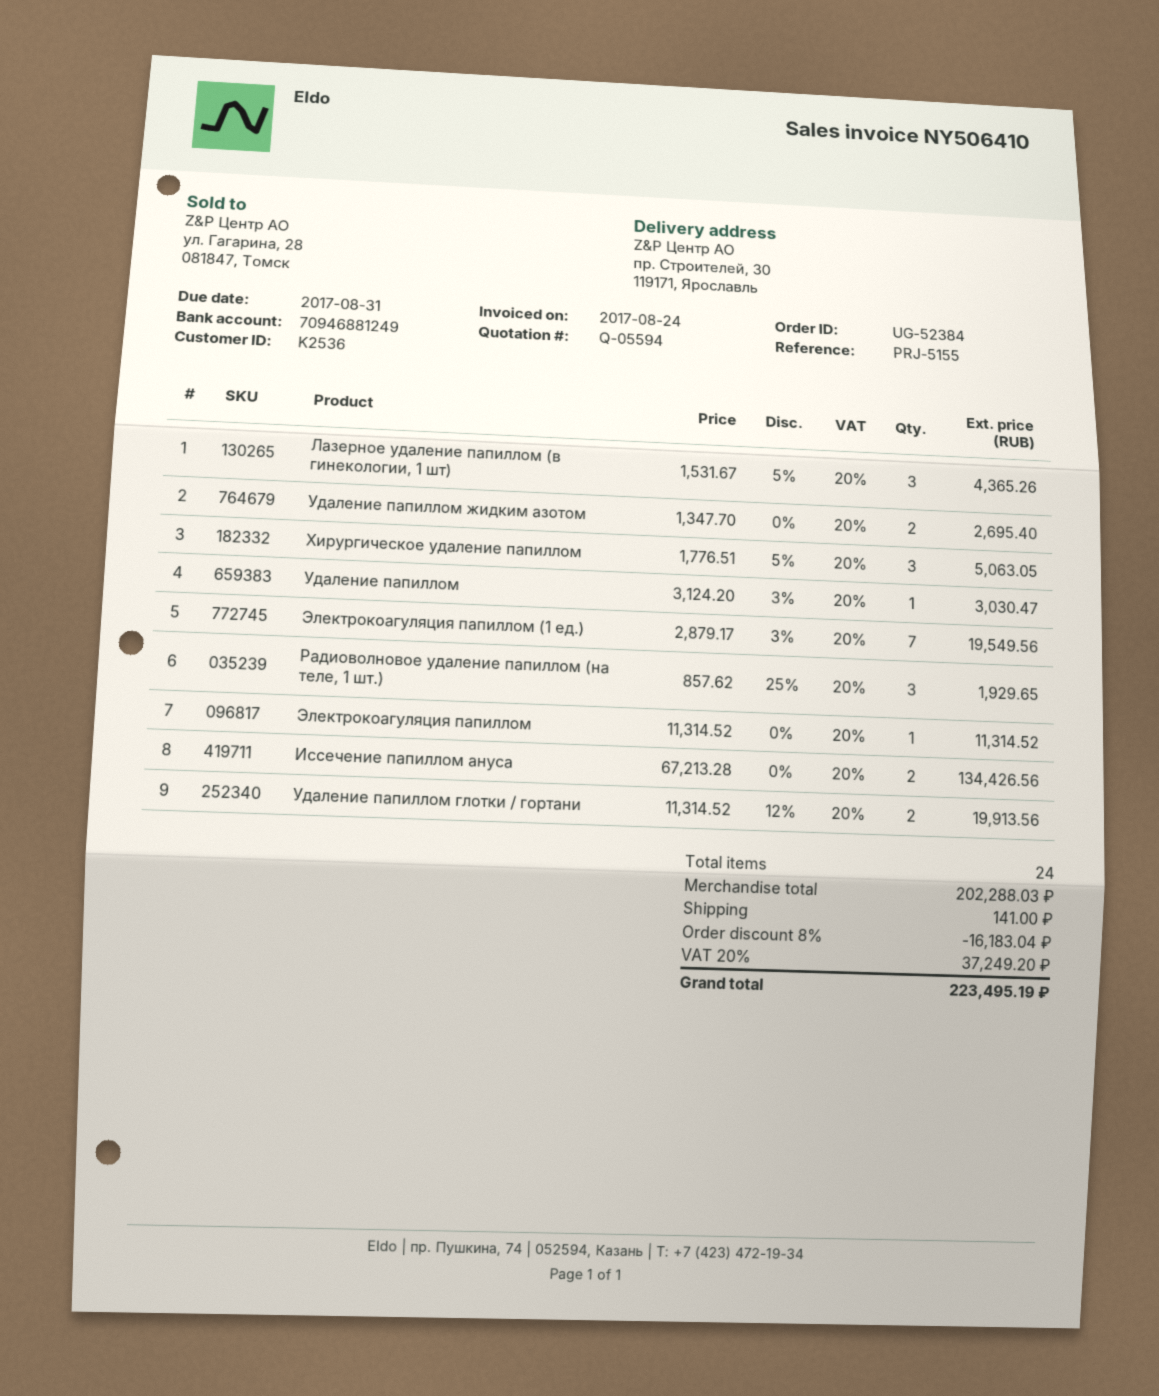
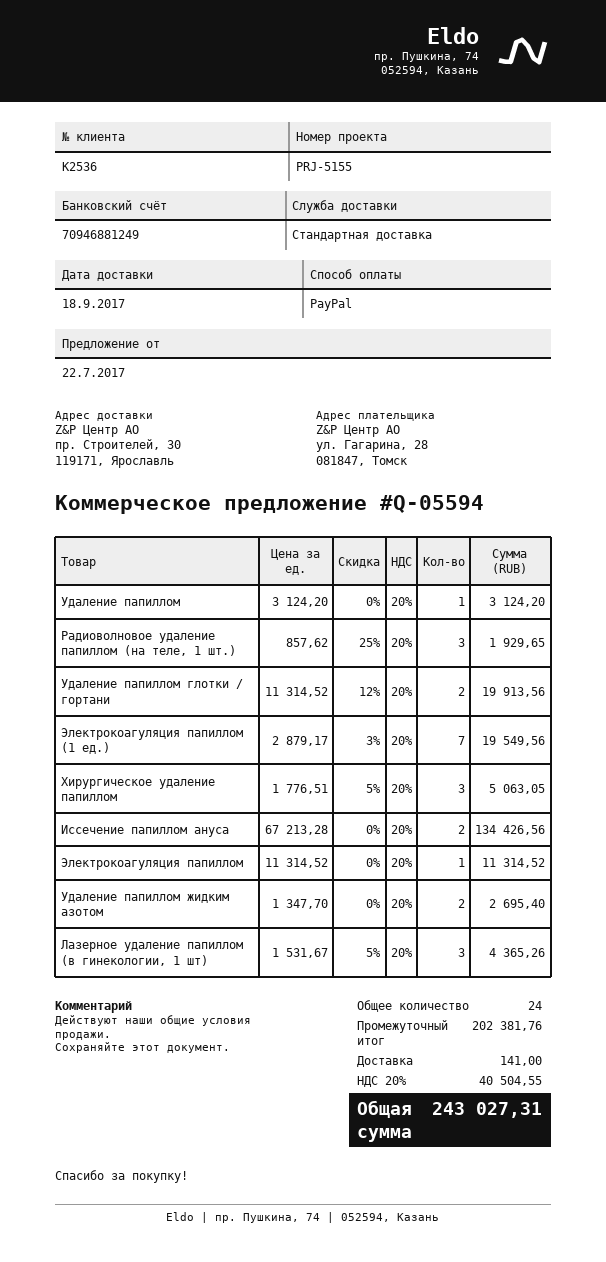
Удаление папиллом: 1 x 3124.20 - 3% = 3030.47 -> 1 x 3124.20 = 3124.20
subtotal: 202288.03 -> 202381.76
discount: 8% = 16183.04 -> none
tax: 20% = 37249.20 -> 20% = 40504.55
total: 223495.19 -> 243027.31

